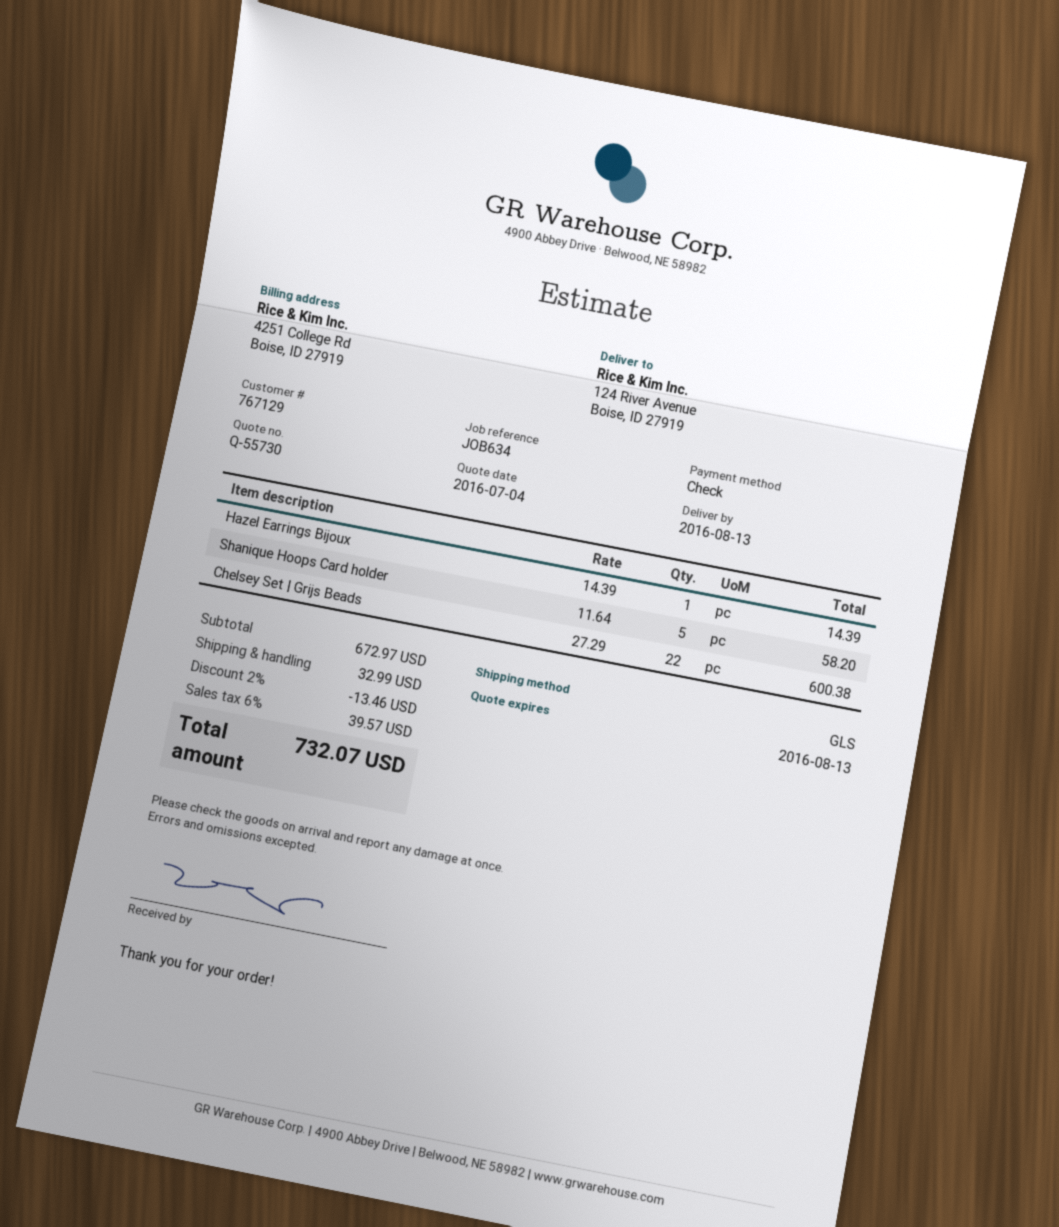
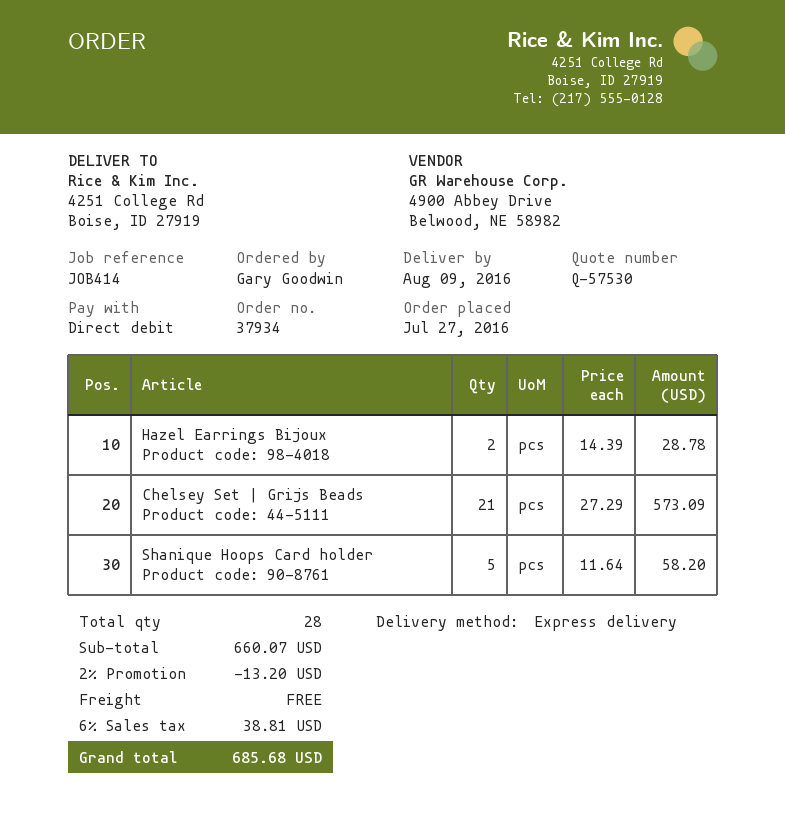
quote number: Q-55730 -> Q-57530
delivery date: 2016-08-13 -> 2016-08-09
reference: JOB634 -> JOB414
payment method: cheque -> direct debit
shipping method: GLS -> express
ship to: 124 River Avenue, Boise, ID 27919 -> 4251 College Rd, Boise, ID 27919
Hazel Earrings Bijoux: 1 x 14.39 = 14.39 -> 2 x 14.39 = 28.78
Chelsey Set | Grijs Beads: 22 x 27.29 = 600.38 -> 21 x 27.29 = 573.09
subtotal: 672.97 -> 660.07
discount: 2% = 13.46 -> 2% = 13.20
shipping: 32.99 -> 0.00
tax: 6% = 39.57 -> 6% = 38.81
total: 732.07 -> 685.68

